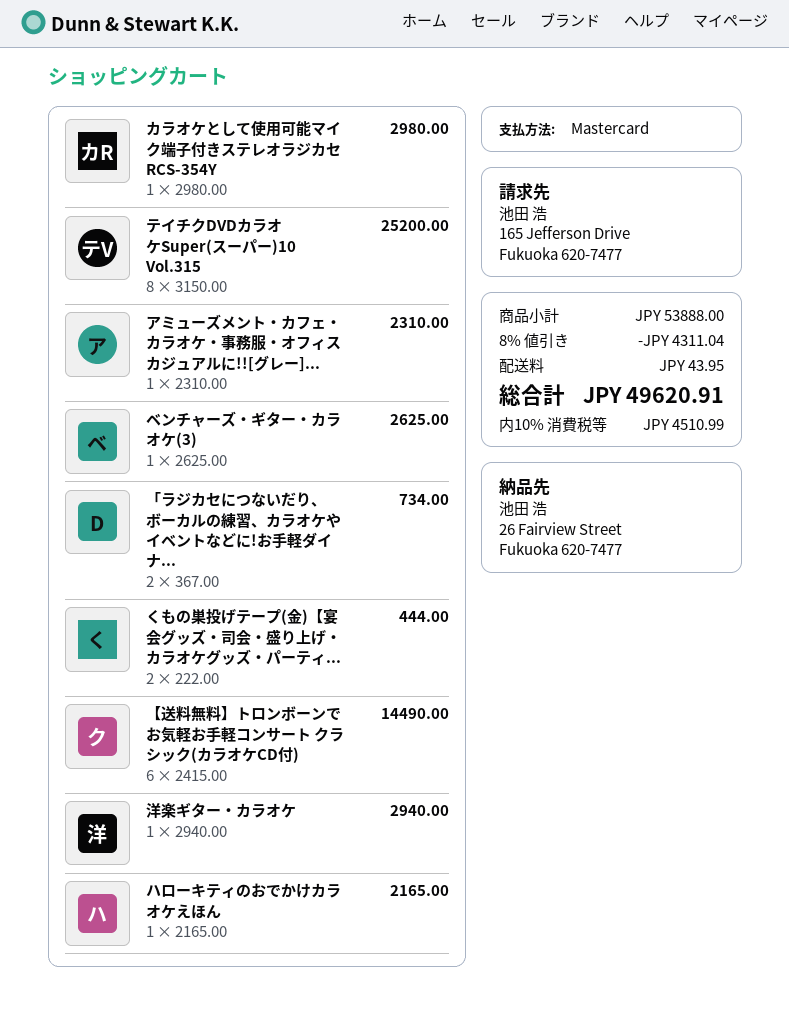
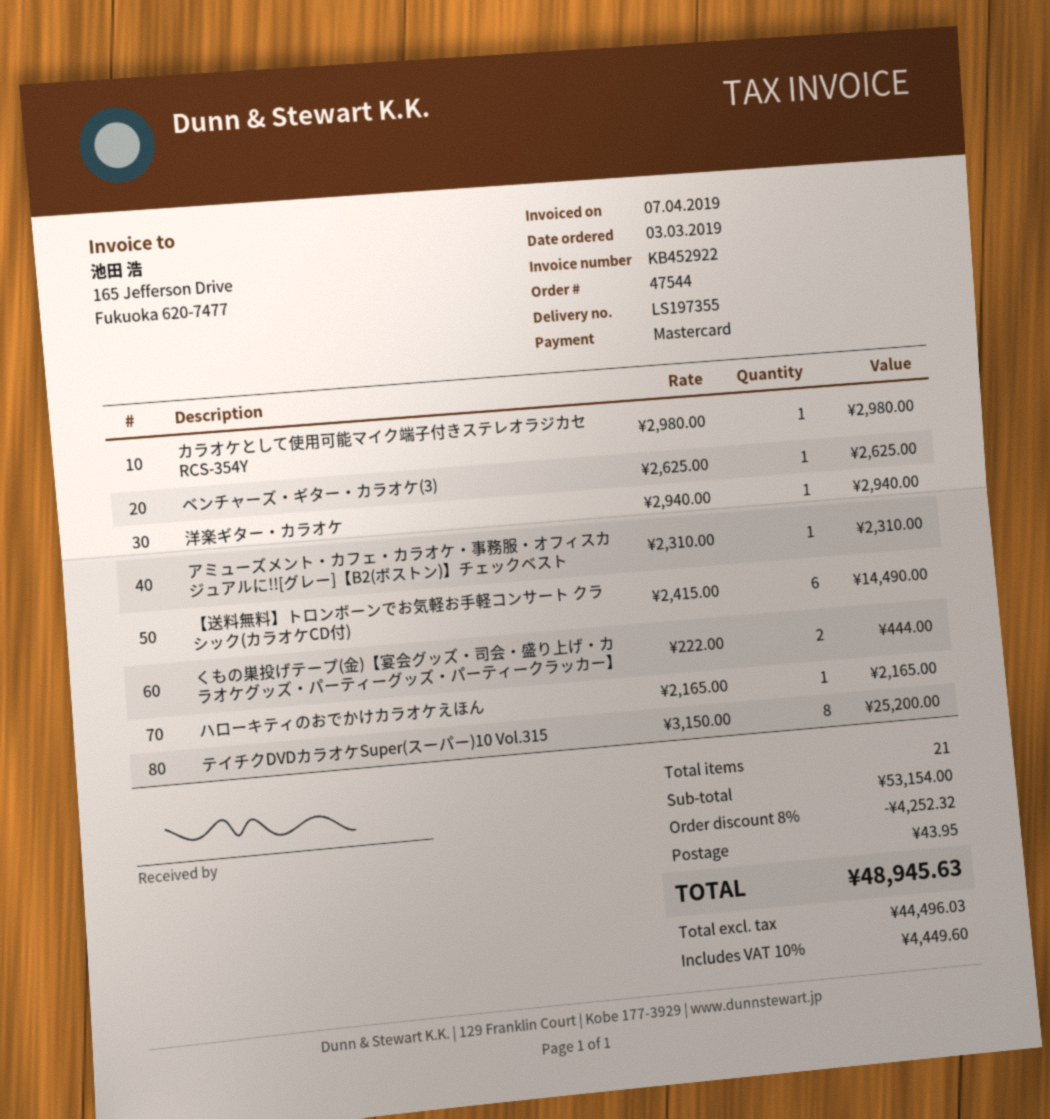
「ラジカセにつないだり、ボーカルの練習、カラオケやイベントなどに!お手軽ダイナ...: 2 x 367.00 = 734.00 -> none
subtotal: 53888.00 -> 53154.00
discount: 8% = 4311.04 -> 8% = 4252.32
tax: 10% = 4510.99 -> 10% = 4449.60
total: 49620.91 -> 48945.63

